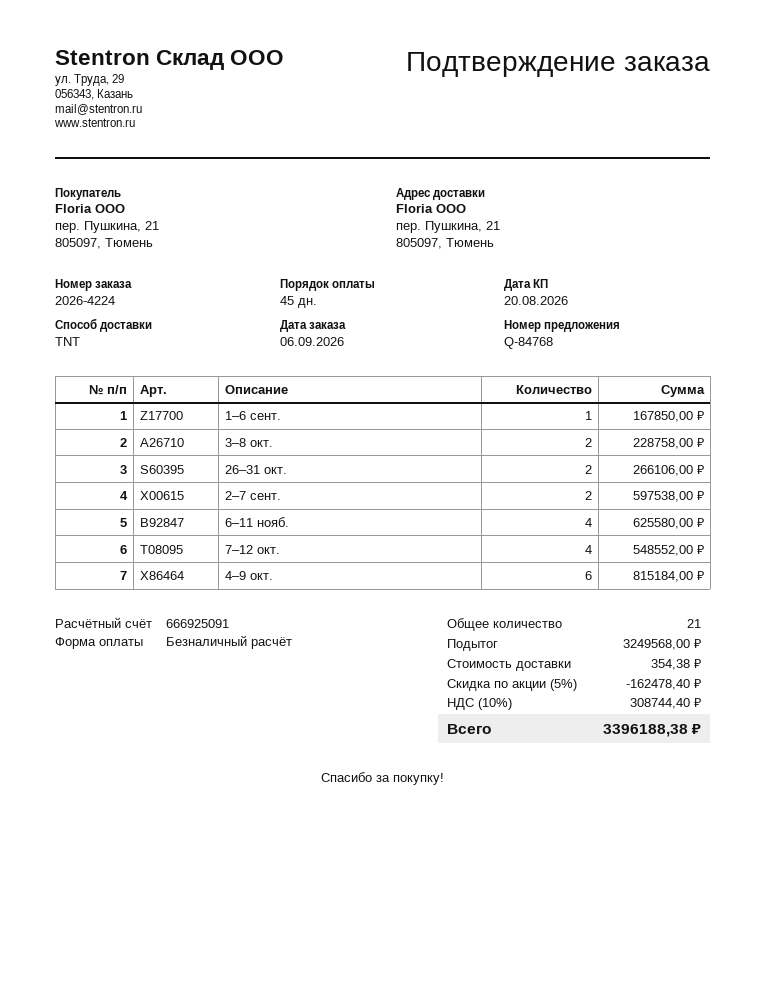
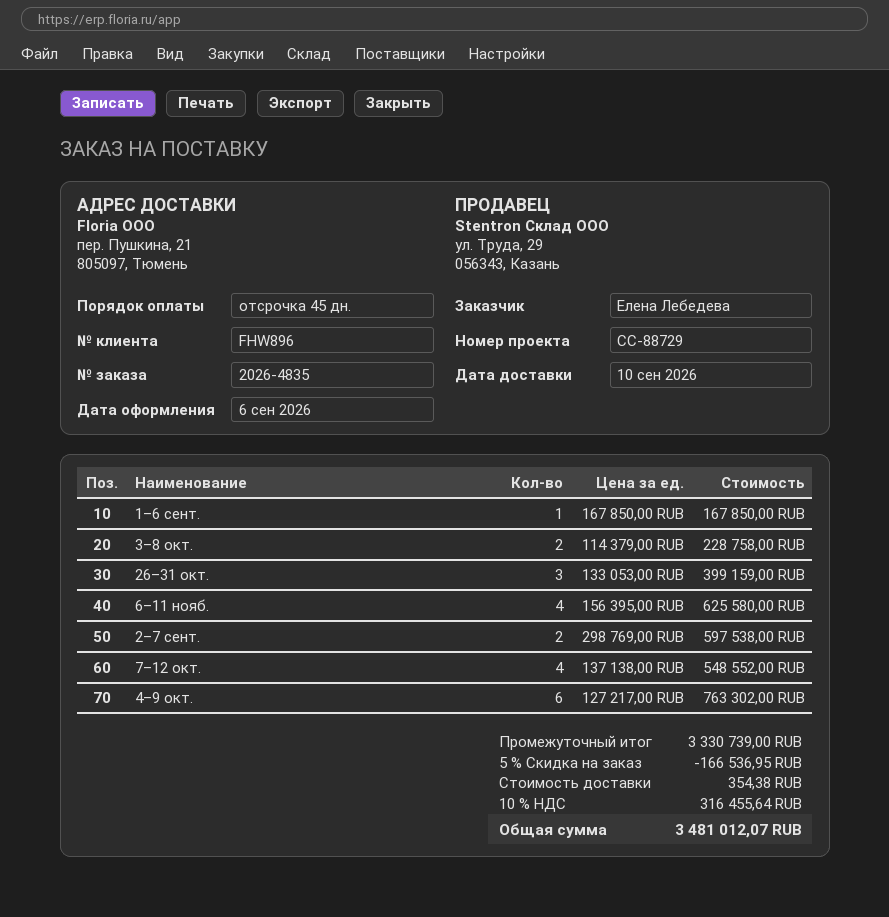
order number: 2026-4224 -> 2026-4835
26–31 окт.: 2 for 266106.00 -> 3 for 399159.00
4–9 окт.: 6 for 815184.00 -> 6 for 763302.00
subtotal: 3249568.00 -> 3330739.00
discount: 5% = 162478.40 -> 5% = 166536.95
tax: 10% = 308744.40 -> 10% = 316455.64
total: 3396188.38 -> 3481012.07

